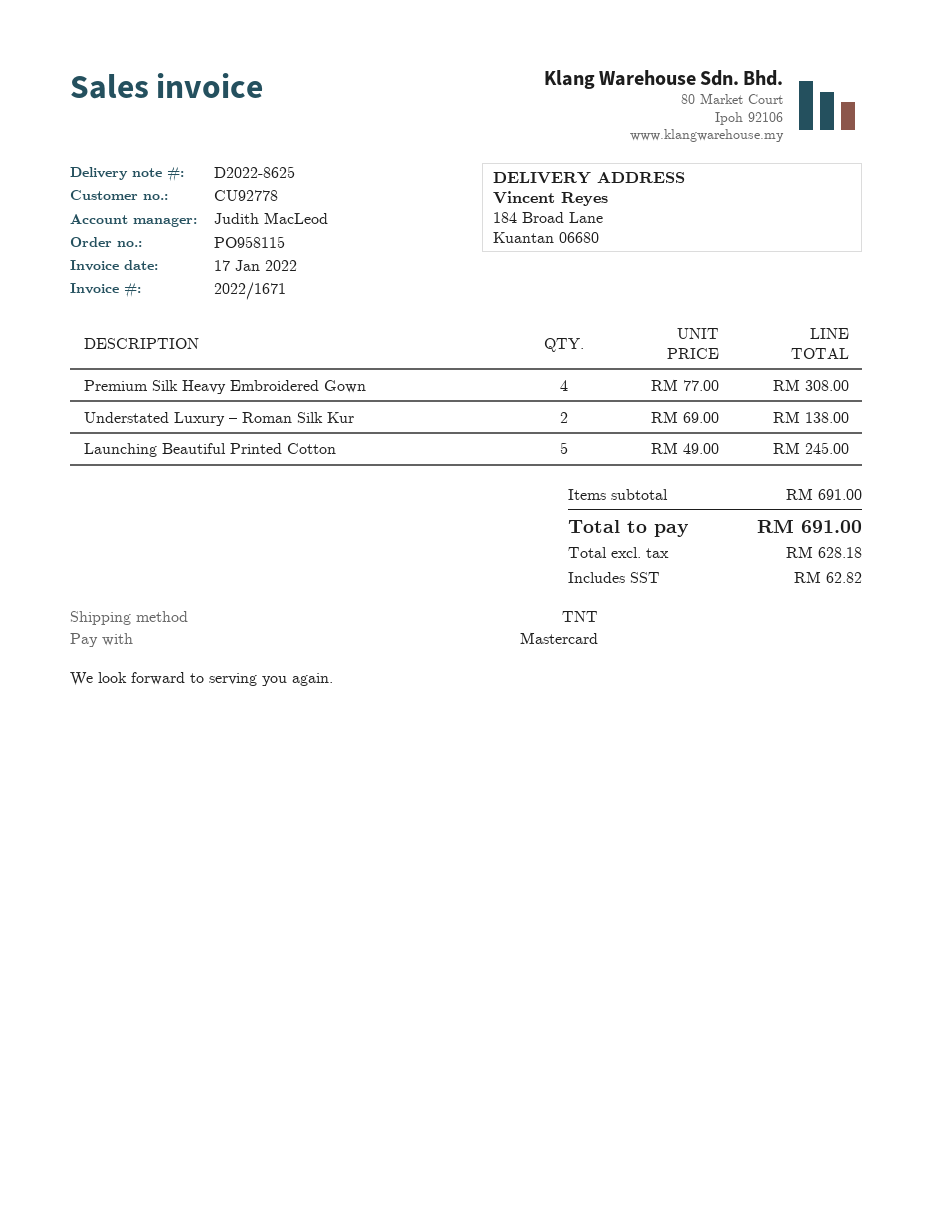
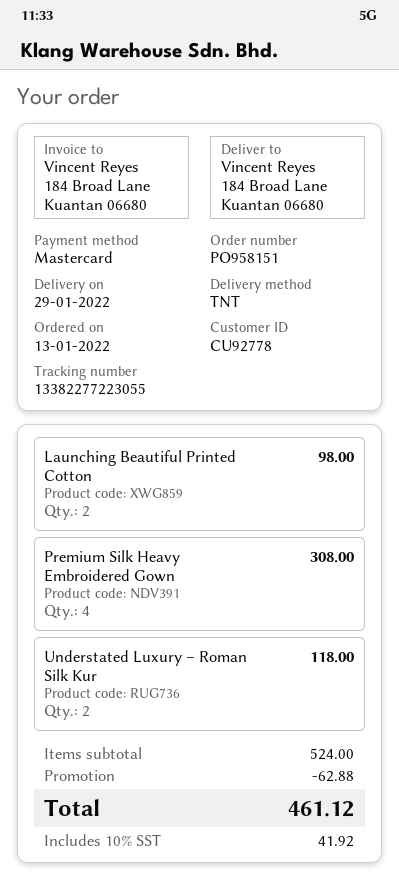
order number: PO958115 -> PO958151
Understated Luxury – Roman Silk Kur: 2 for 138.00 -> 2 for 118.00
Launching Beautiful Printed Cotton: 5 for 245.00 -> 2 for 98.00
subtotal: 691.00 -> 524.00
discount: none -> 62.88
tax: 62.82 -> 41.92
total: 691.00 -> 461.12

